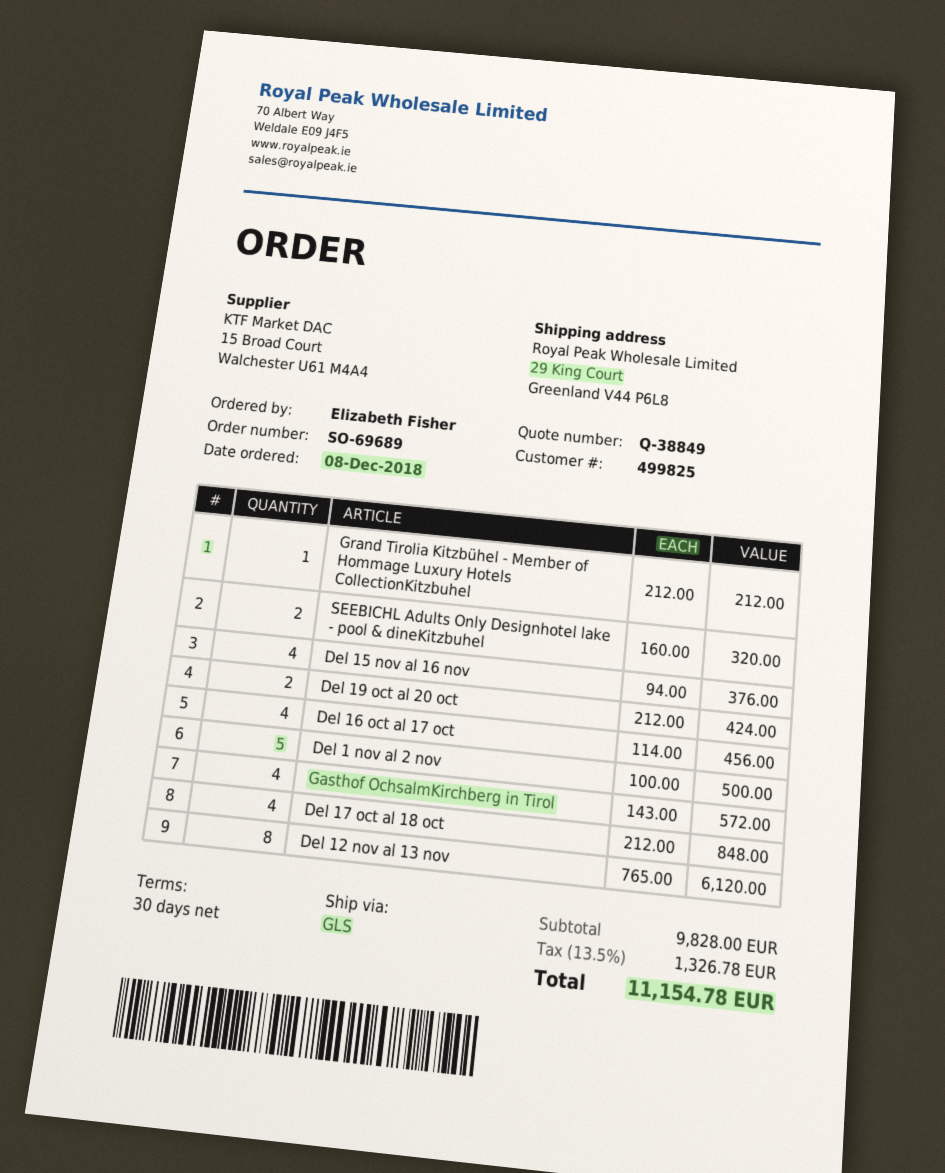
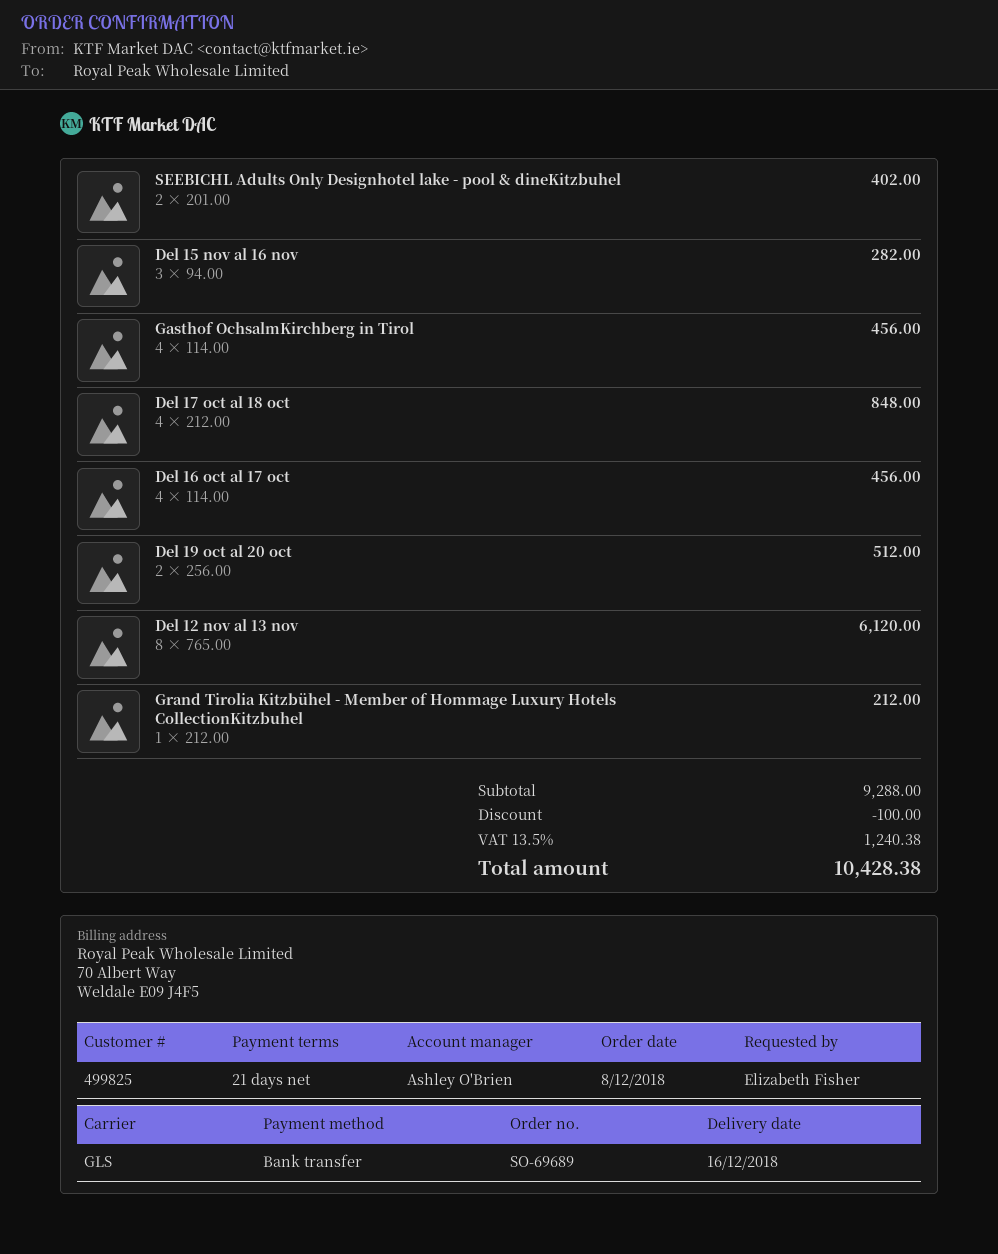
payment terms: 30 days -> 21 days
SEEBICHL Adults Only Designhotel lake - pool & dineKitzbuhel: 2 x 160.00 = 320.00 -> 2 x 201.00 = 402.00
Del 15 nov al 16 nov: 4 x 94.00 = 376.00 -> 3 x 94.00 = 282.00
Del 19 oct al 20 oct: 2 x 212.00 = 424.00 -> 2 x 256.00 = 512.00
Del 1 nov al 2 nov: 5 x 100.00 = 500.00 -> none
Gasthof OchsalmKirchberg in Tirol: 4 x 143.00 = 572.00 -> 4 x 114.00 = 456.00
subtotal: 9828.00 -> 9288.00
discount: none -> 100.00
tax: 13.5% = 1326.78 -> 13.5% = 1240.38
total: 11154.78 -> 10428.38

